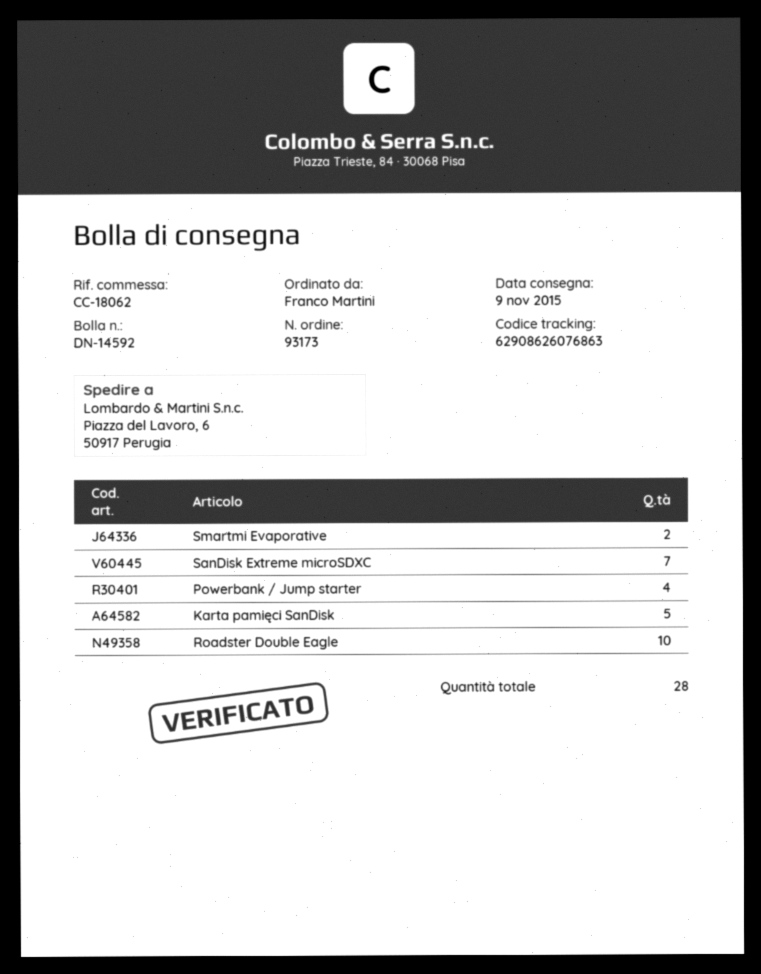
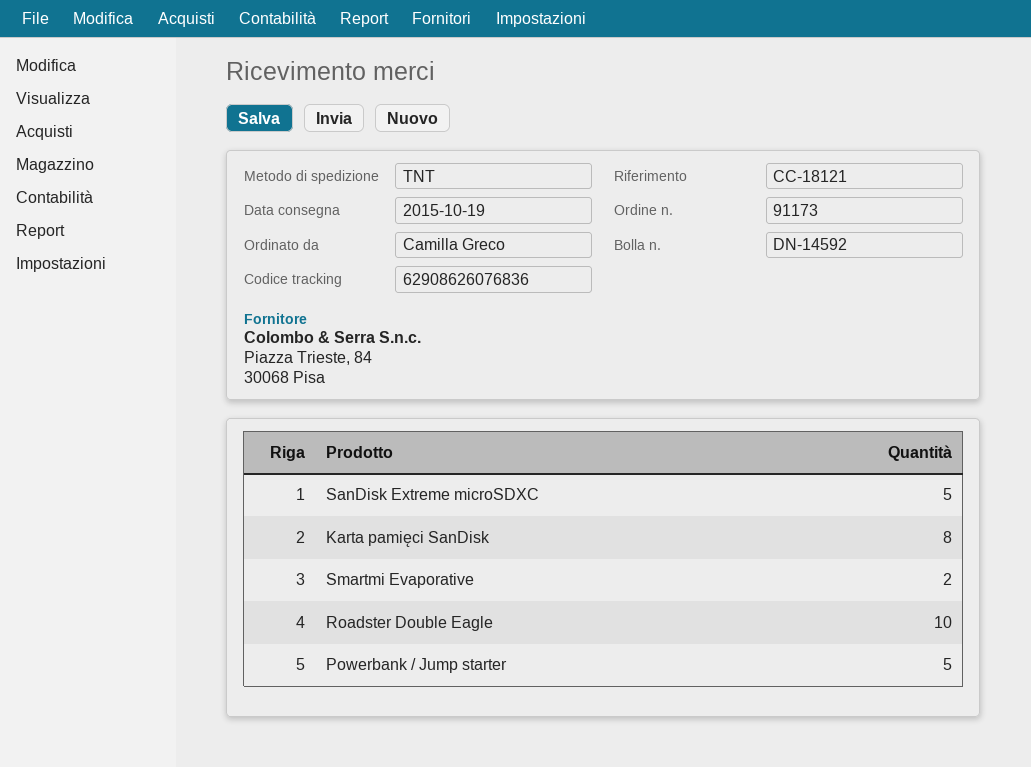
order number: 93173 -> 91173
delivery date: 2015-11-09 -> 2015-10-19
reference: CC-18062 -> CC-18121
ordered by: Franco Martini -> Camilla Greco
tracking number: 62908626076863 -> 62908626076836
SanDisk Extreme microSDXC: 7 -> 5
Powerbank / Jump starter: 4 -> 5
Karta pamięci SanDisk: 5 -> 8

